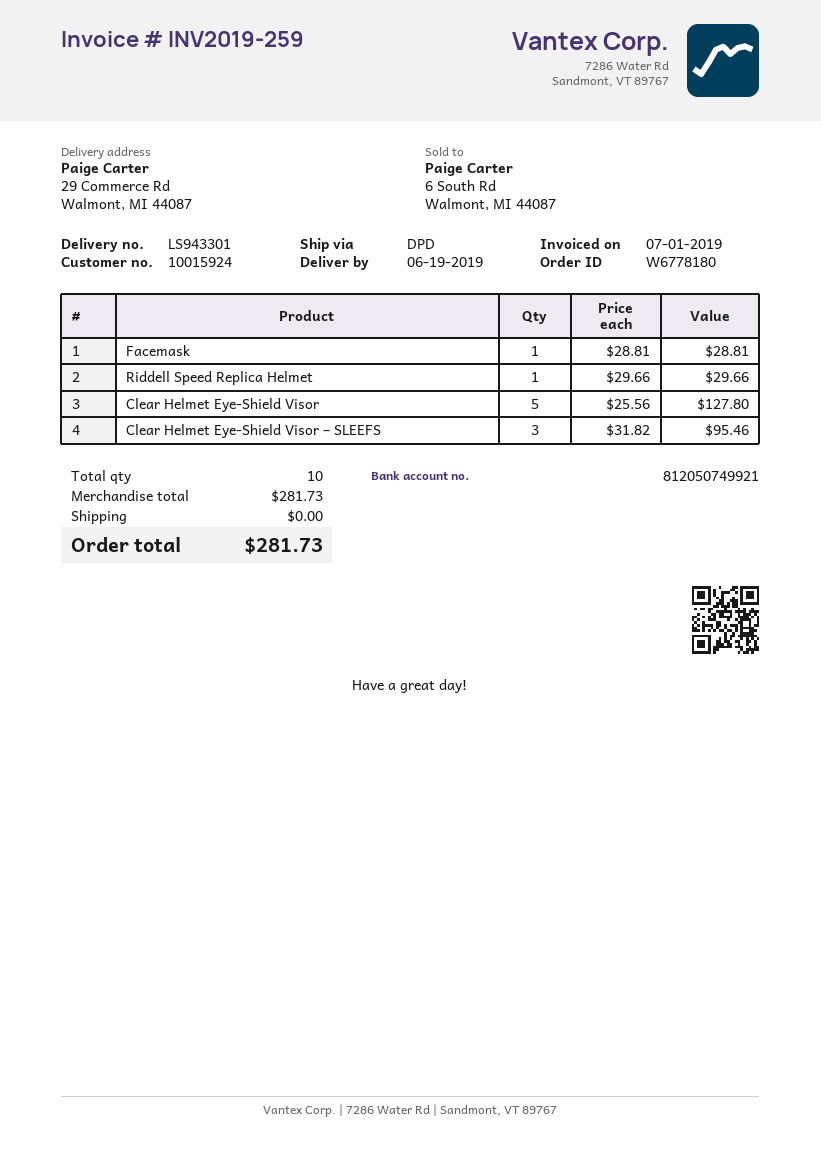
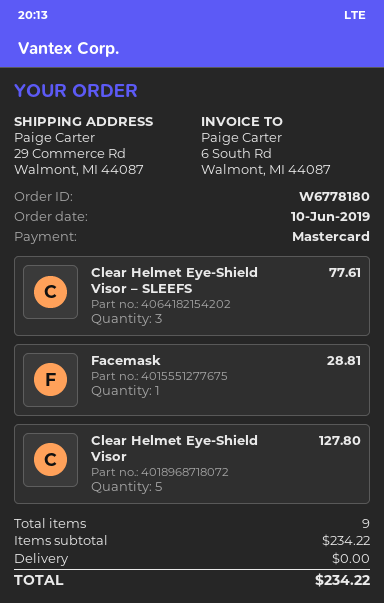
Riddell Speed Replica Helmet: 1 for 29.66 -> none
Clear Helmet Eye-Shield Visor – SLEEFS: 3 for 95.46 -> 3 for 77.61
total quantity: 10 -> 9
subtotal: 281.73 -> 234.22
total: 281.73 -> 234.22

